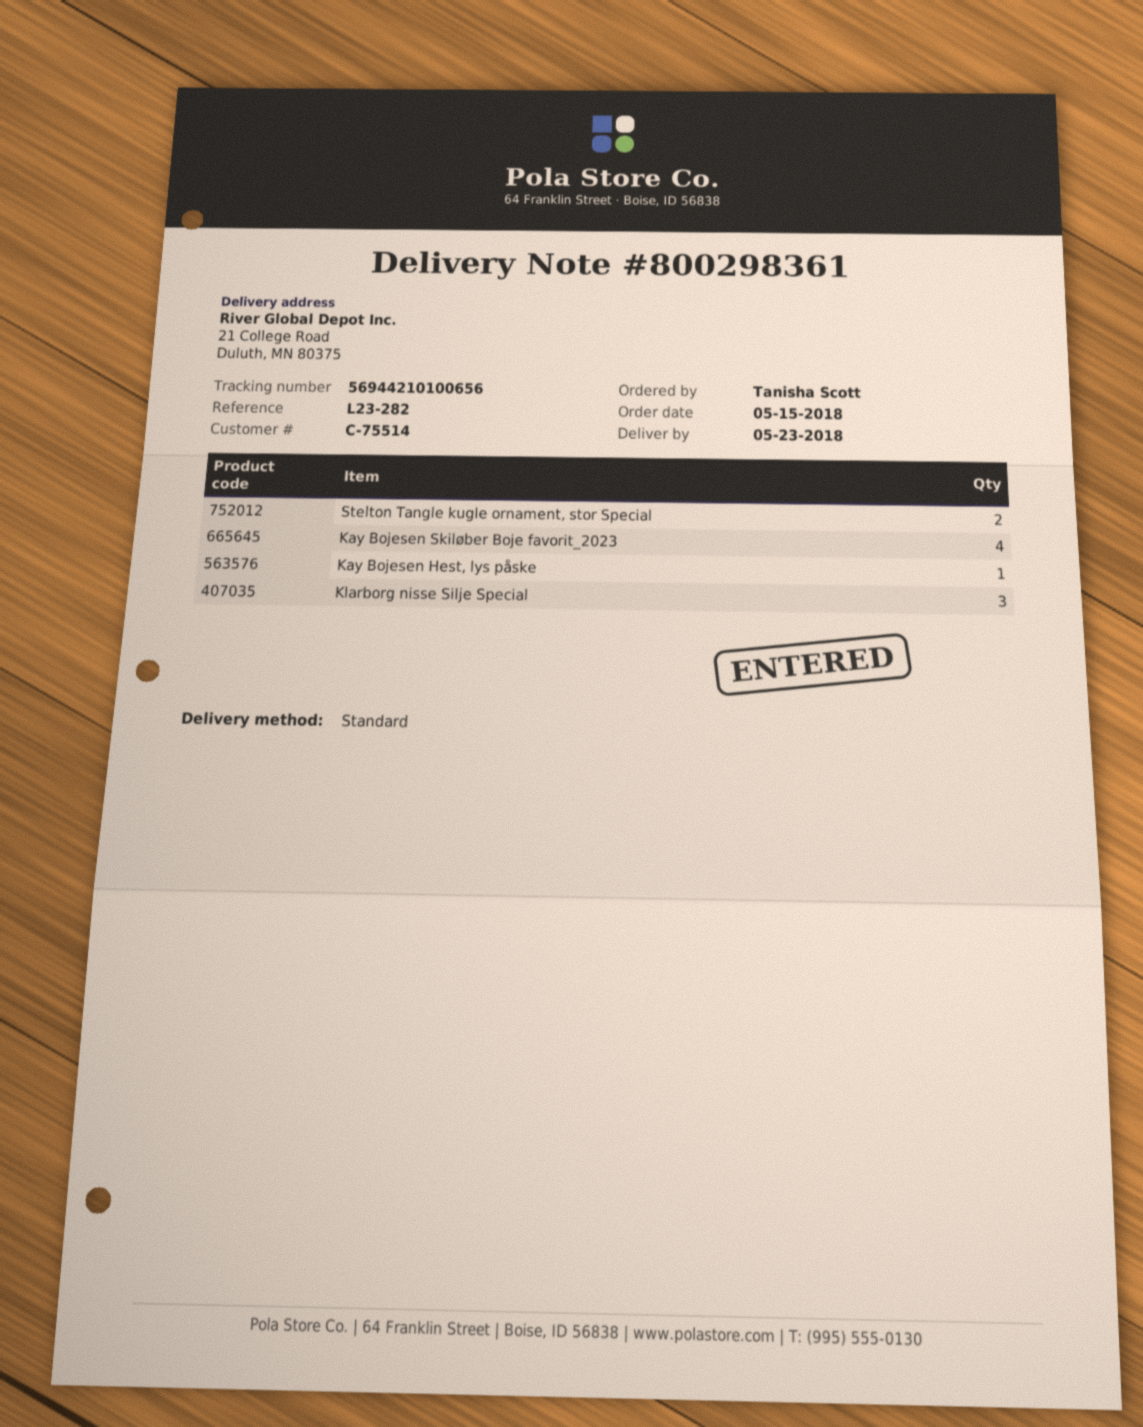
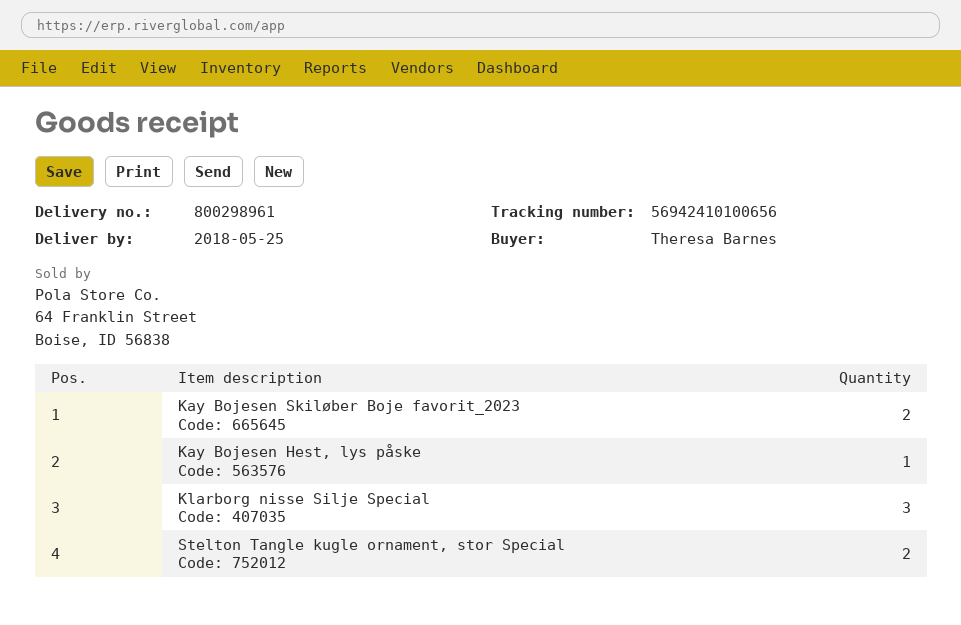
delivery note number: 800298361 -> 800298961
delivery date: 2018-05-23 -> 2018-05-25
ordered by: Tanisha Scott -> Theresa Barnes
tracking number: 56944210100656 -> 56942410100656
Kay Bojesen Skiløber Boje favorit_2023: 4 -> 2

